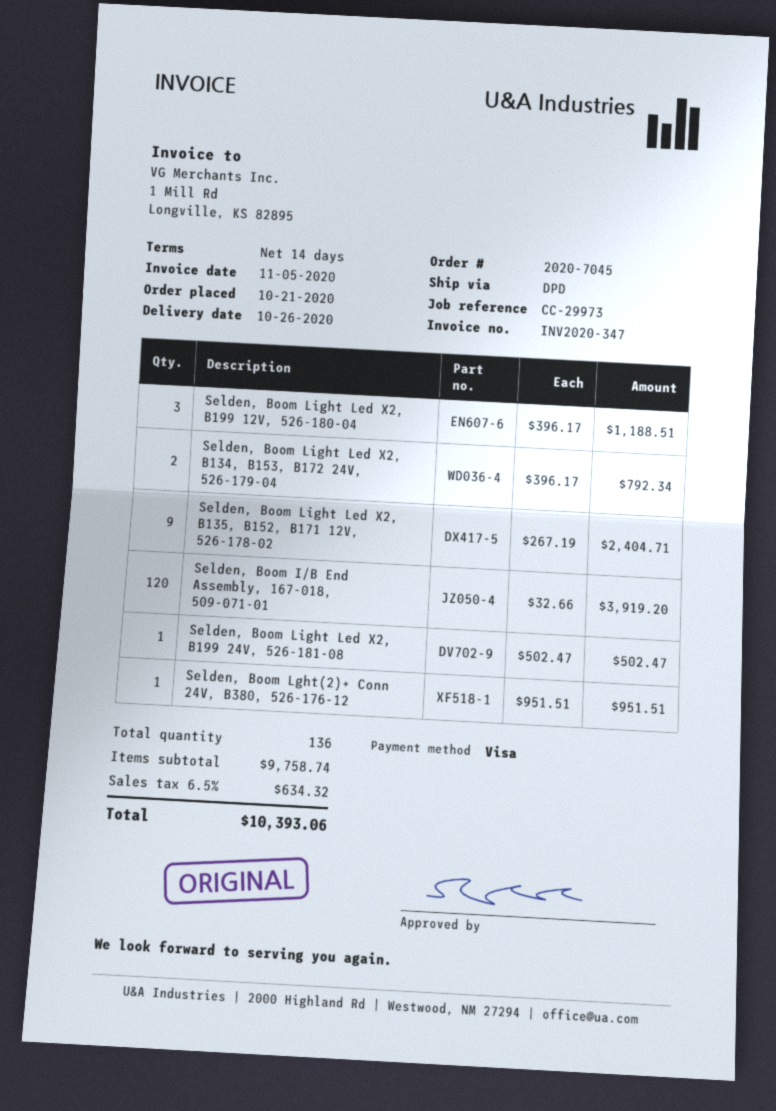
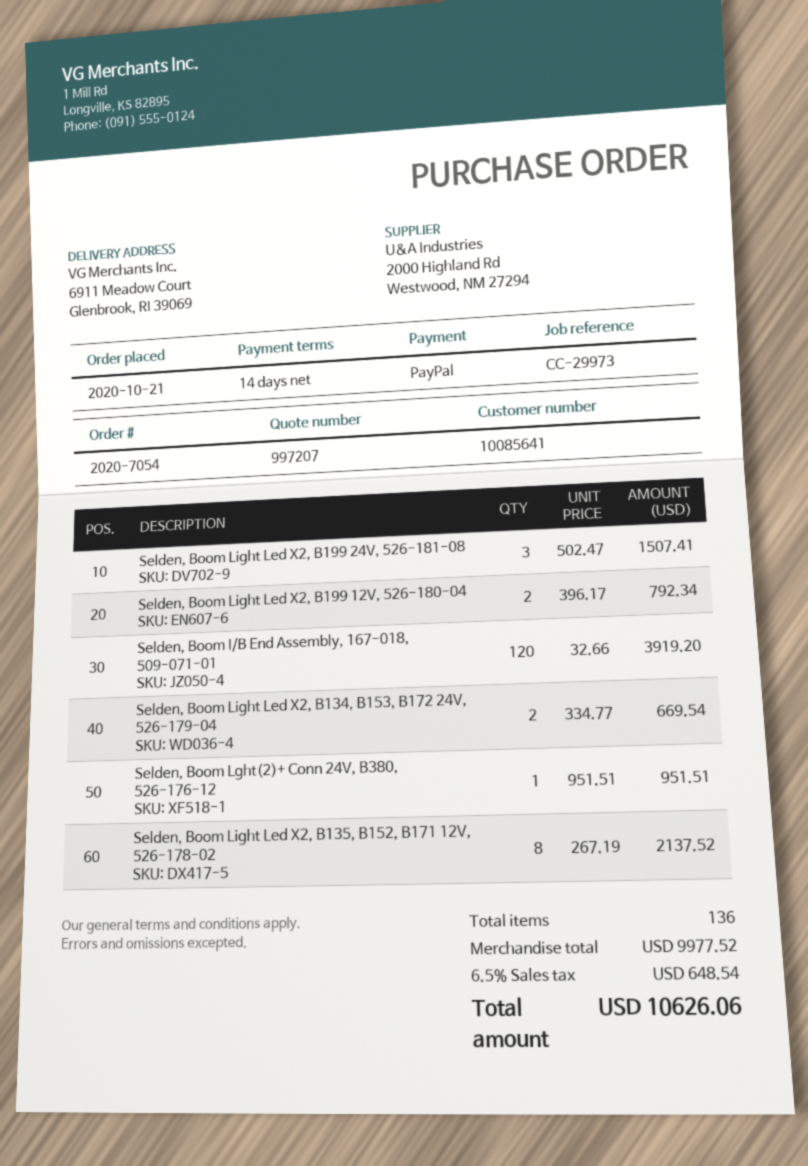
order number: 2020-7045 -> 2020-7054
payment method: Visa -> PayPal
Selden, Boom Light Led X2, B199 12V, 526-180-04: 3 x 396.17 = 1188.51 -> 2 x 396.17 = 792.34
Selden, Boom Light Led X2, B134, B153, B172 24V, 526-179-04: 2 x 396.17 = 792.34 -> 2 x 334.77 = 669.54
Selden, Boom Light Led X2, B135, B152, B171 12V, 526-178-02: 9 x 267.19 = 2404.71 -> 8 x 267.19 = 2137.52
Selden, Boom Light Led X2, B199 24V, 526-181-08: 1 x 502.47 = 502.47 -> 3 x 502.47 = 1507.41
subtotal: 9758.74 -> 9977.52
tax: 6.5% = 634.32 -> 6.5% = 648.54
total: 10393.06 -> 10626.06

